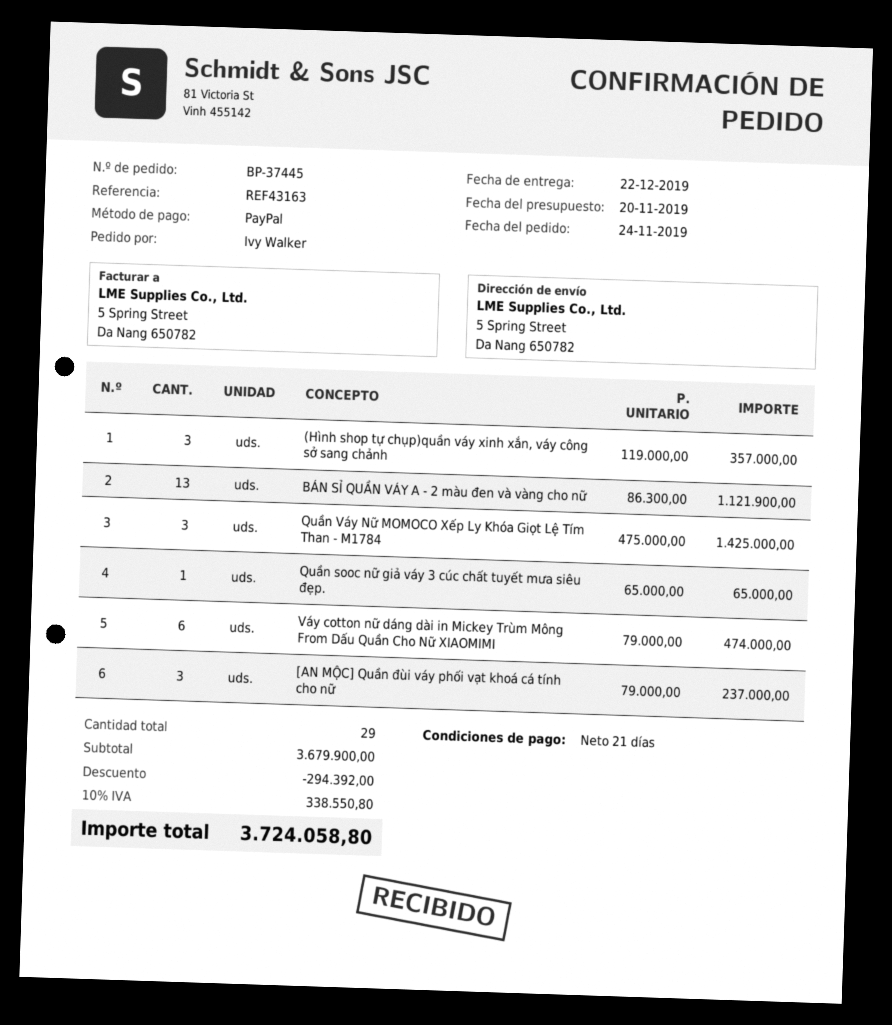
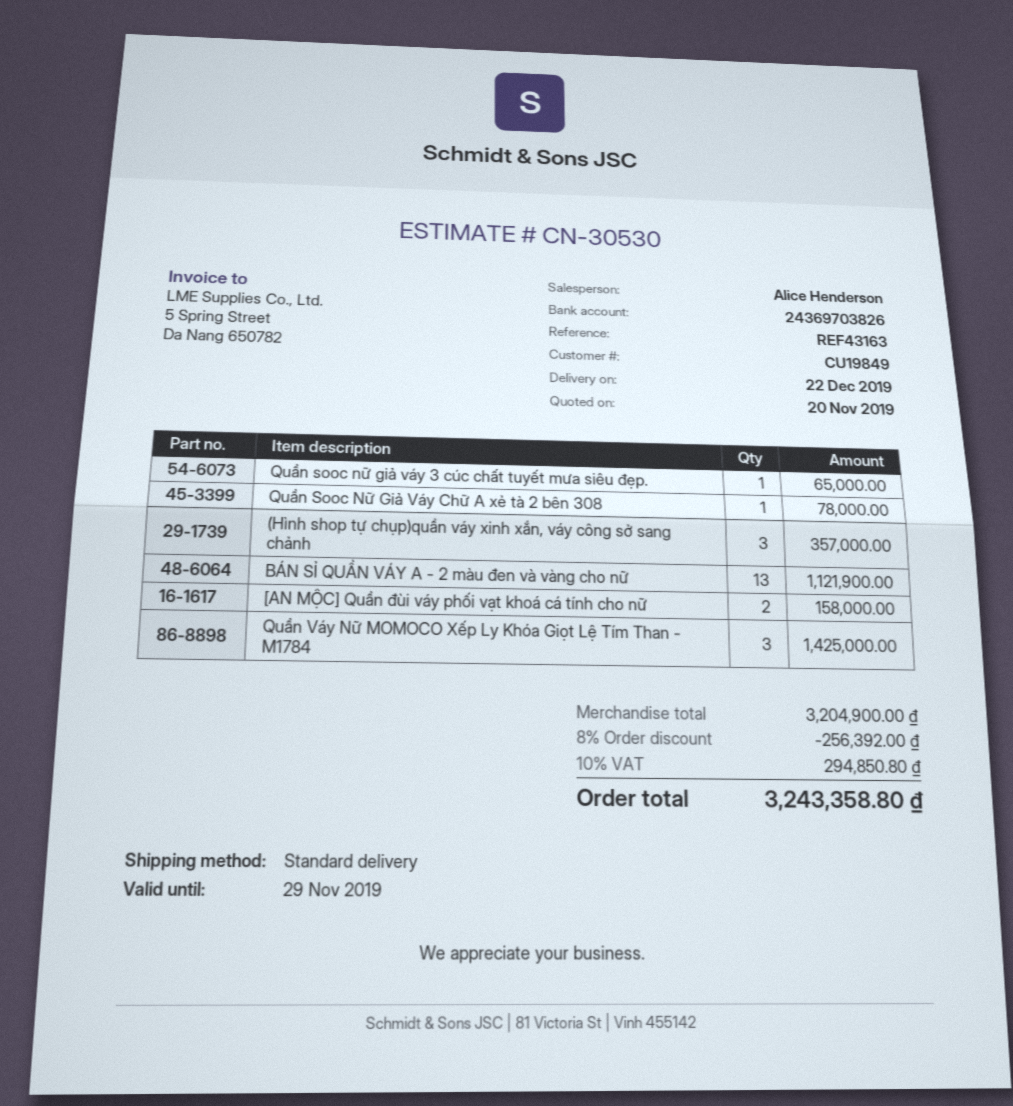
Váy cotton nữ dáng dài in Mickey Trùm Mông From Dấu Quần Cho Nữ XIAOMIMI: 6 for 474000.00 -> none
[AN MỘC] Quần đùi váy phối vạt khoá cá tính cho nữ: 3 for 237000.00 -> 2 for 158000.00
Quần Sooc Nữ Giả Váy Chữ A xẻ tà 2 bên 308: none -> 1 for 78000.00
subtotal: 3679900.00 -> 3204900.00
discount: 294392.00 -> 256392.00
tax: 10% = 338550.80 -> 10% = 294850.80
total: 3724058.80 -> 3243358.80

